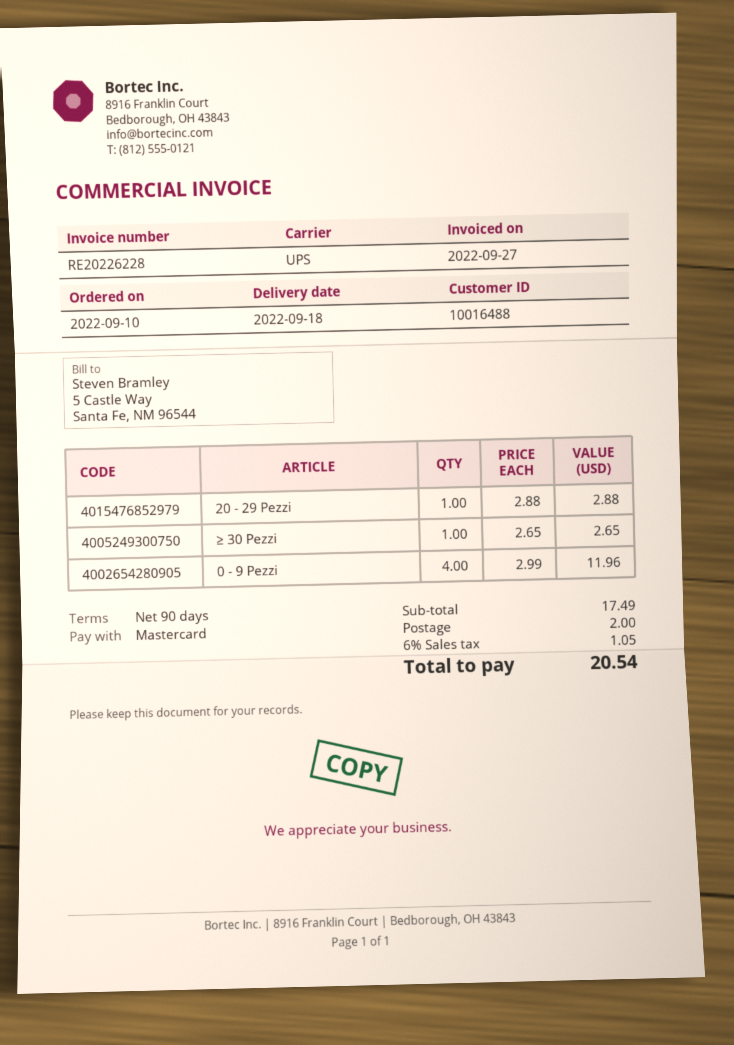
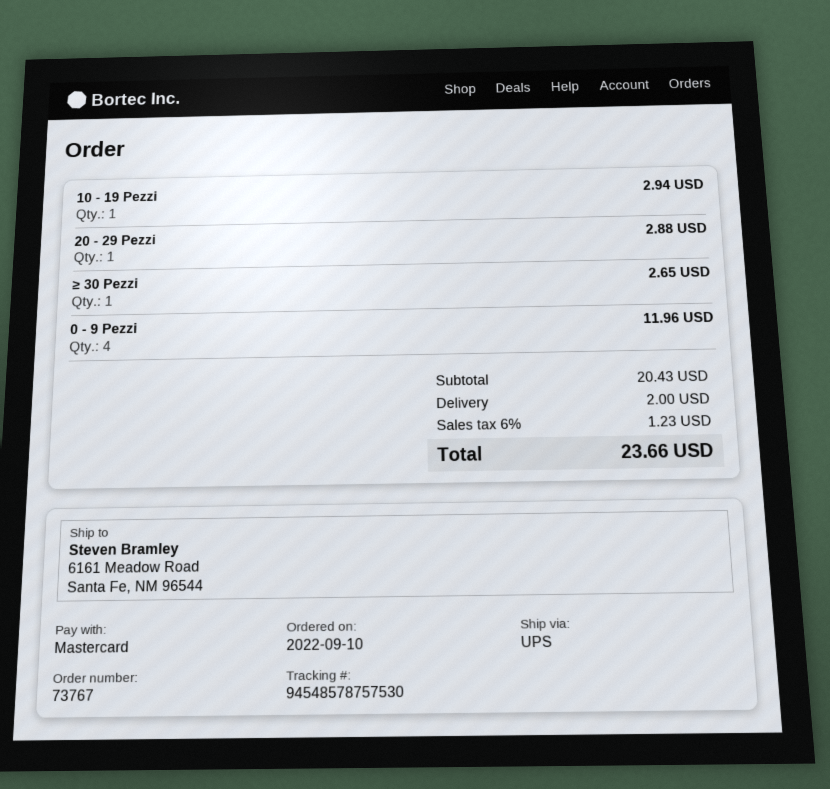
10 - 19 Pezzi: none -> 1 for 2.94
subtotal: 17.49 -> 20.43
tax: 6% = 1.05 -> 6% = 1.23
total: 20.54 -> 23.66

